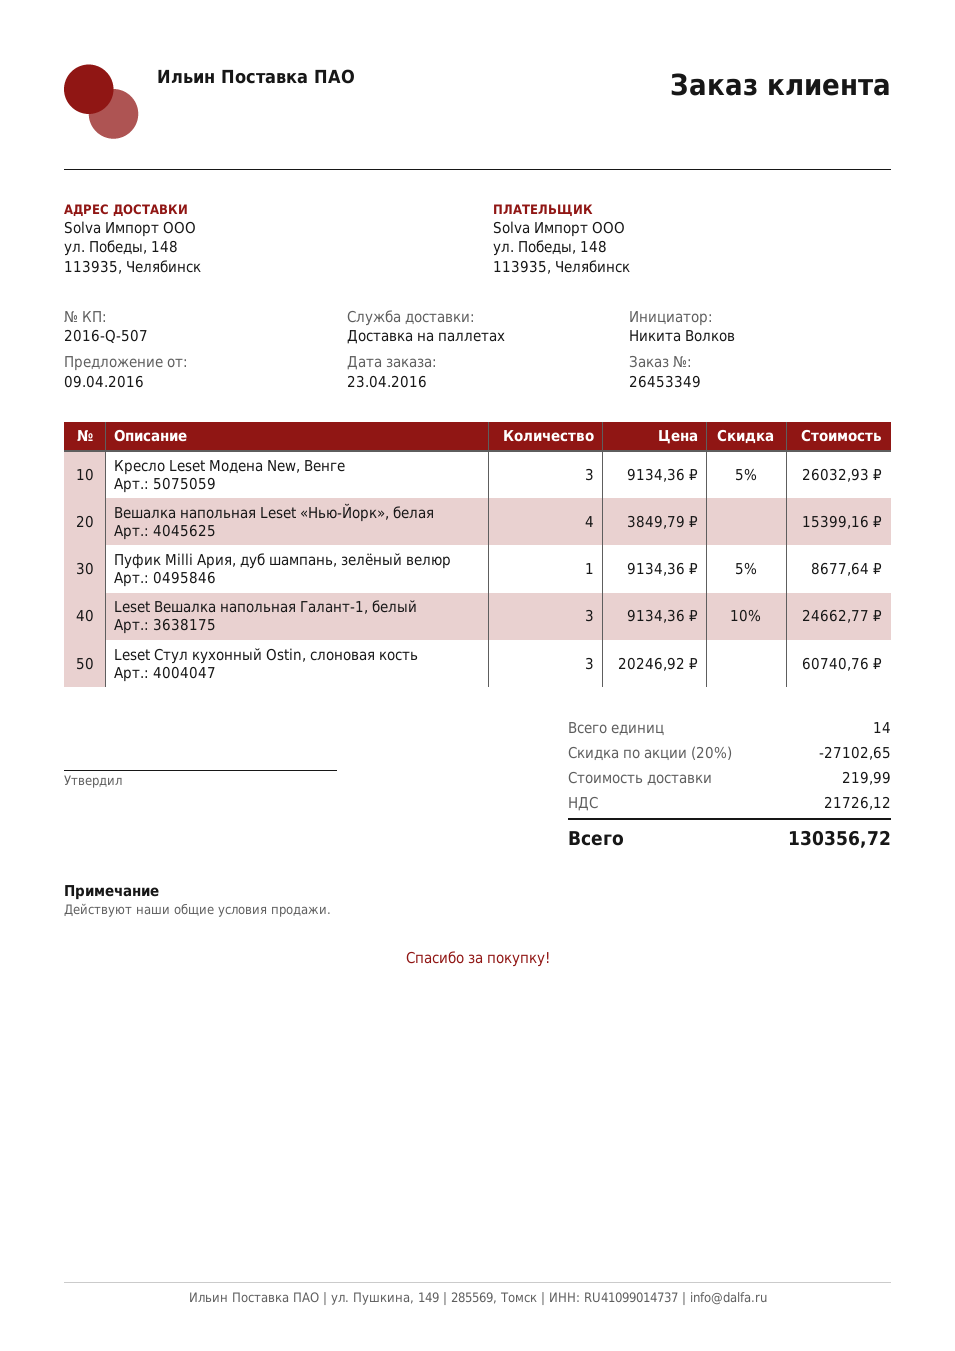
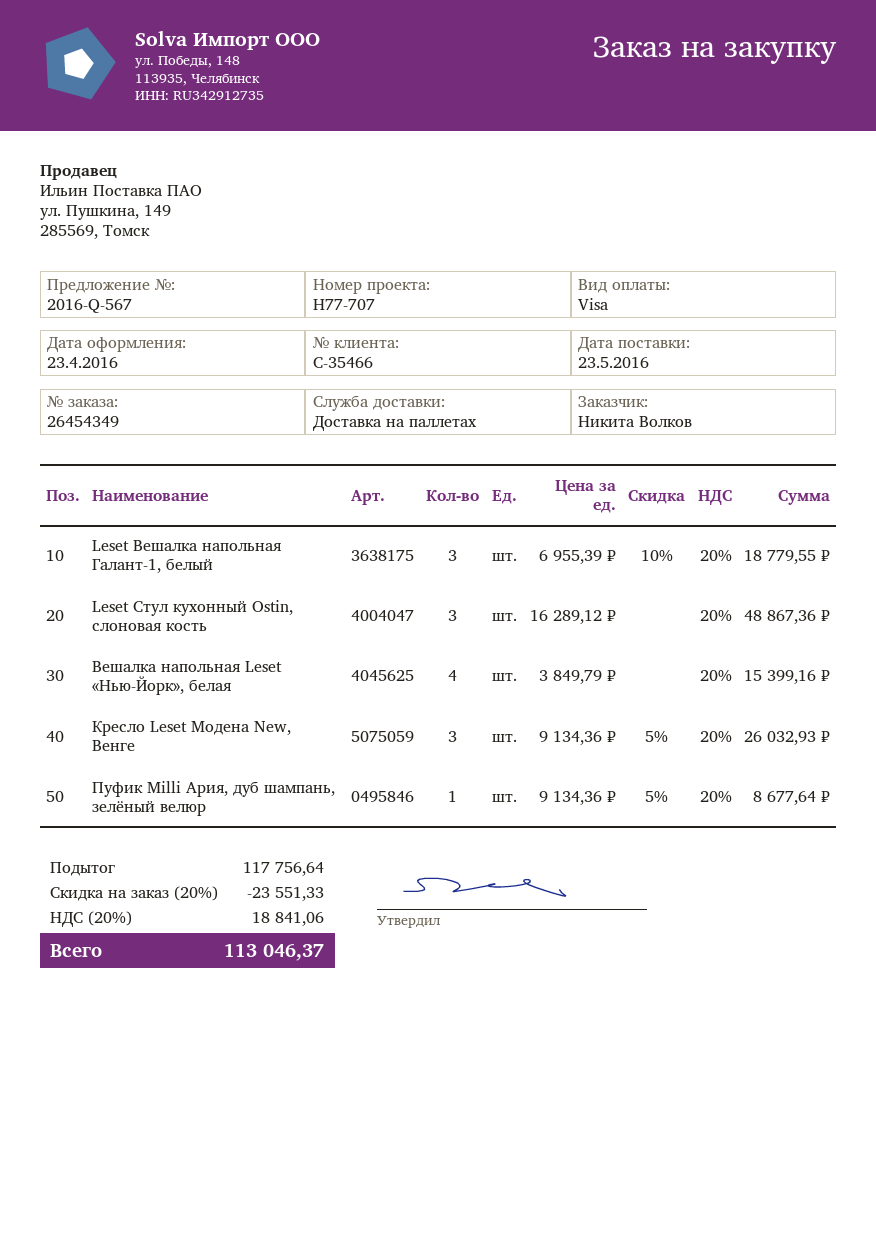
quote number: 2016-Q-507 -> 2016-Q-567
order number: 26453349 -> 26454349
Leset Вешалка напольная Галант-1, белый: 3 x 9134.36 - 10% = 24662.77 -> 3 x 6955.39 - 10% = 18779.55
Leset Стул кухонный Ostin, слоновая кость: 3 x 20246.92 = 60740.76 -> 3 x 16289.12 = 48867.36
discount: 20% = 27102.65 -> 20% = 23551.33
shipping: 219.99 -> none
tax: 21726.12 -> 18841.06
total: 130356.72 -> 113046.37

